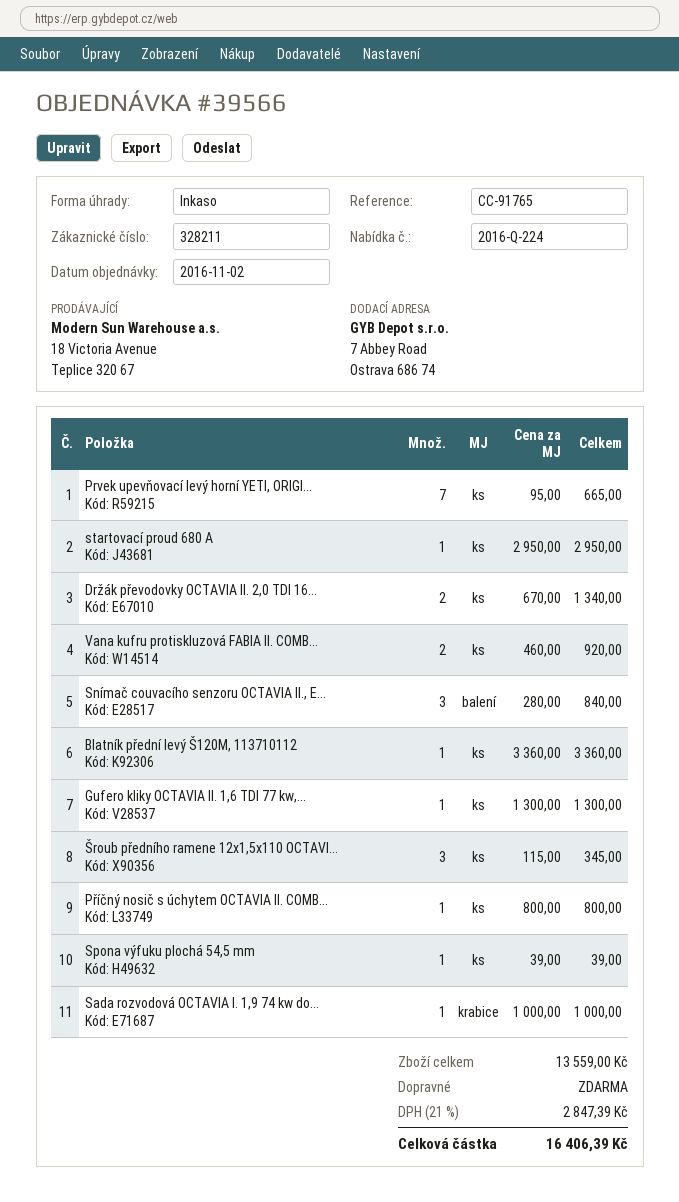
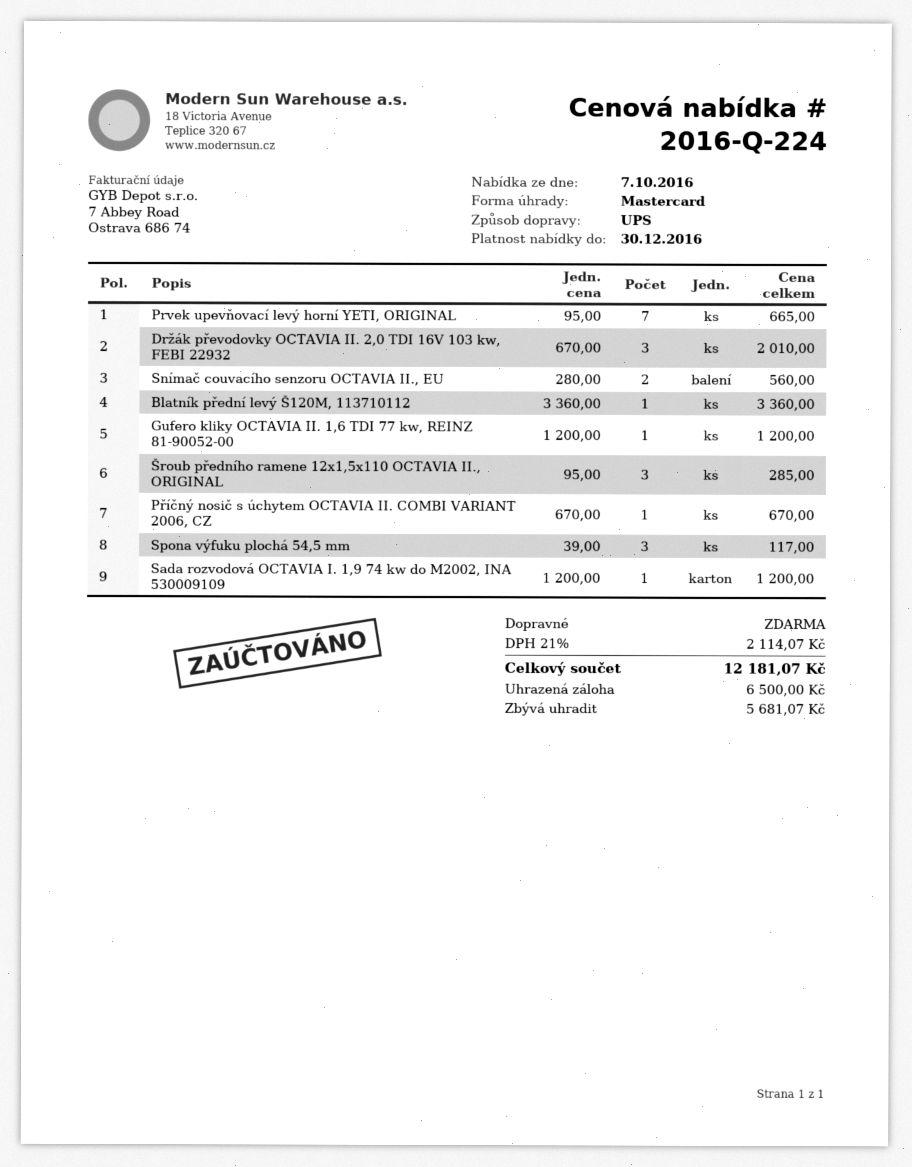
payment method: direct debit -> Mastercard
startovací proud 680 A: 1 x 2950.00 = 2950.00 -> none
Držák převodovky OCTAVIA II. 2,0 TDI 16...: 2 x 670.00 = 1340.00 -> 3 x 670.00 = 2010.00
Vana kufru protiskluzová FABIA II. COMB...: 2 x 460.00 = 920.00 -> none
Snímač couvacího senzoru OCTAVIA II., E...: 3 x 280.00 = 840.00 -> 2 x 280.00 = 560.00
Gufero kliky OCTAVIA II. 1,6 TDI 77 kw,...: 1 x 1300.00 = 1300.00 -> 1 x 1200.00 = 1200.00
Šroub předního ramene 12x1,5x110 OCTAVI...: 3 x 115.00 = 345.00 -> 3 x 95.00 = 285.00
Příčný nosič s úchytem OCTAVIA II. COMB...: 1 x 800.00 = 800.00 -> 1 x 670.00 = 670.00
Spona výfuku plochá 54,5 mm: 1 x 39.00 = 39.00 -> 3 x 39.00 = 117.00
Sada rozvodová OCTAVIA I. 1,9 74 kw do...: 1 x 1000.00 = 1000.00 -> 1 x 1200.00 = 1200.00
tax: 21% = 2847.39 -> 21% = 2114.07
total: 16406.39 -> 12181.07

